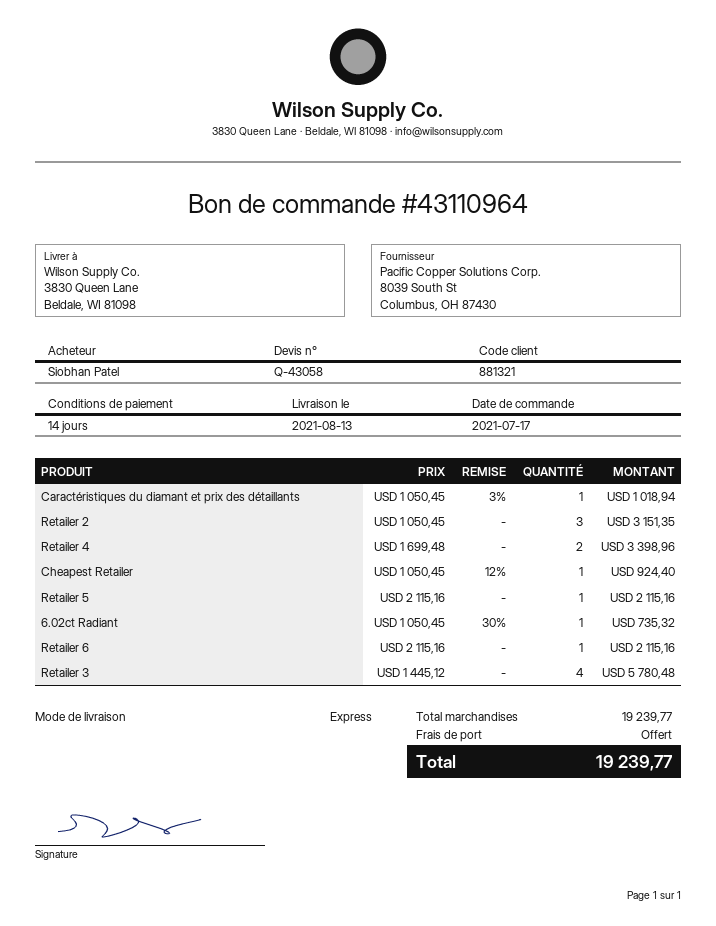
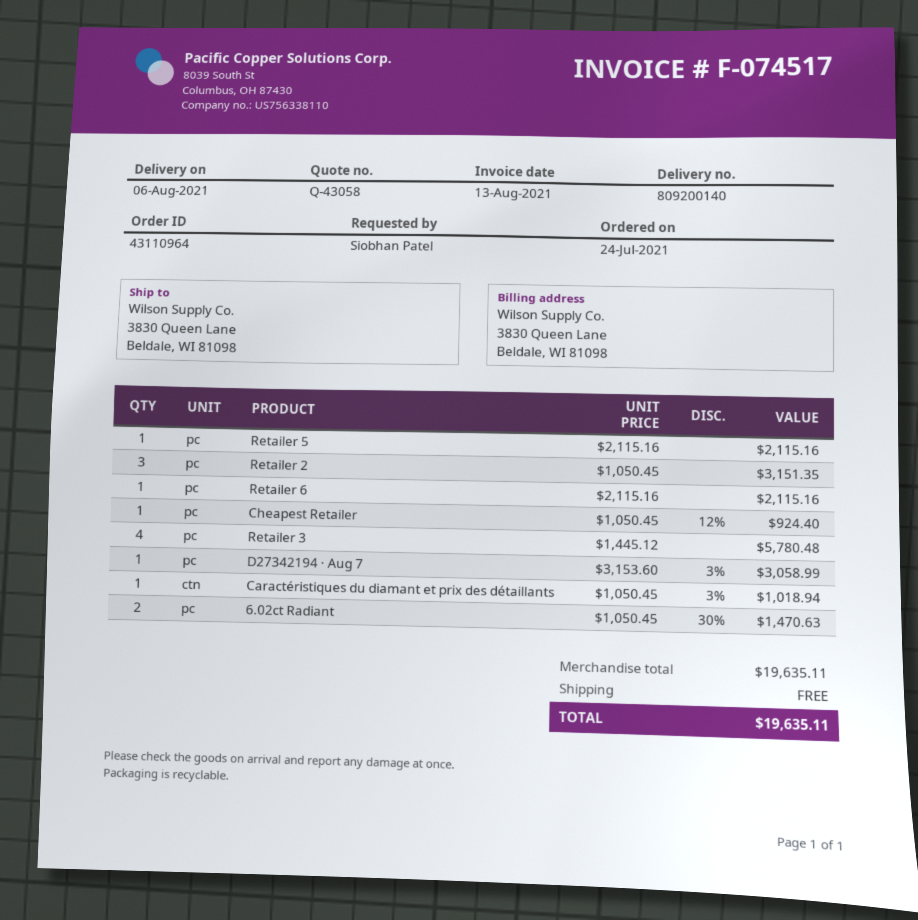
order date: 2021-07-17 -> 2021-07-24
delivery date: 2021-08-13 -> 2021-08-06
Retailer 4: 2 x 1699.48 = 3398.96 -> none
6.02ct Radiant: 1 x 1050.45 - 30% = 735.32 -> 2 x 1050.45 - 30% = 1470.63
D27342194 · Aug 7: none -> 1 x 3153.60 - 3% = 3058.99
subtotal: 19239.77 -> 19635.11
total: 19239.77 -> 19635.11

